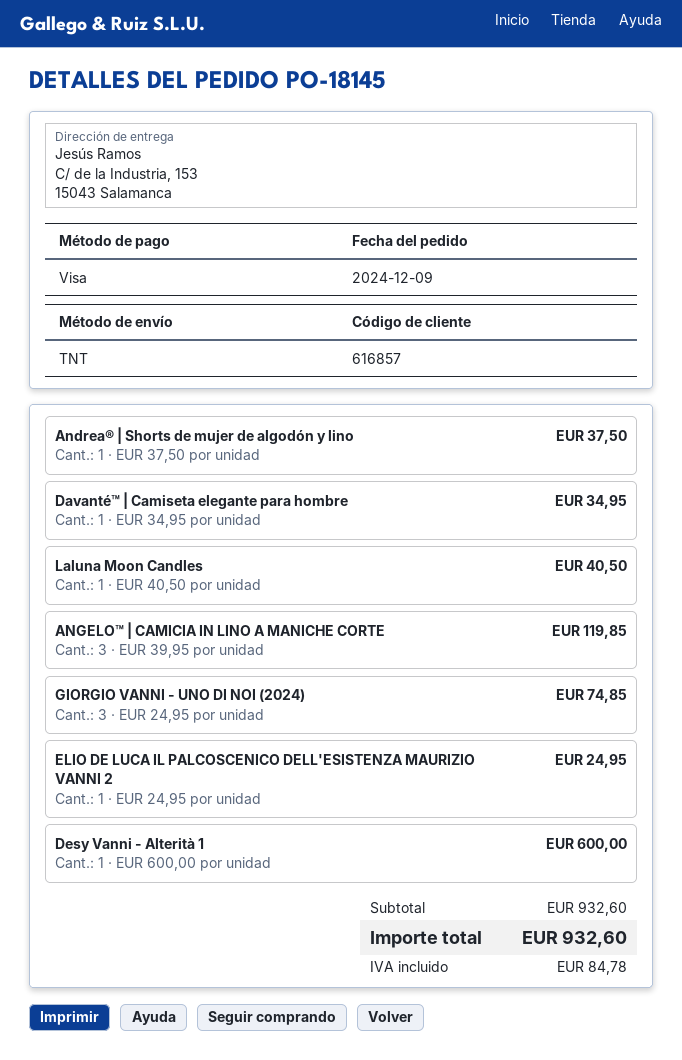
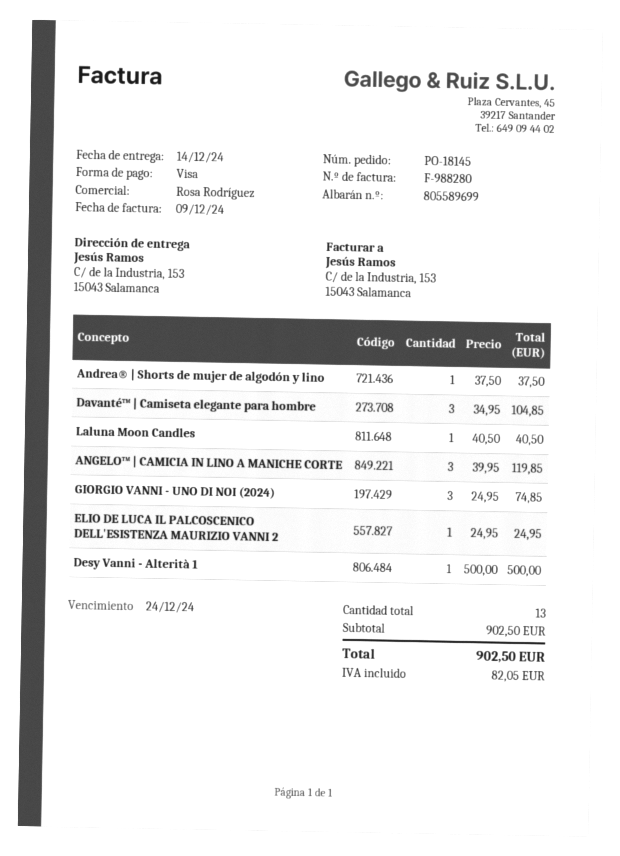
Davanté™ | Camiseta elegante para hombre: 1 x 34.95 = 34.95 -> 3 x 34.95 = 104.85
Desy Vanni - Alterità 1: 1 x 600.00 = 600.00 -> 1 x 500.00 = 500.00
subtotal: 932.60 -> 902.50
tax: 84.78 -> 82.05
total: 932.60 -> 902.50

